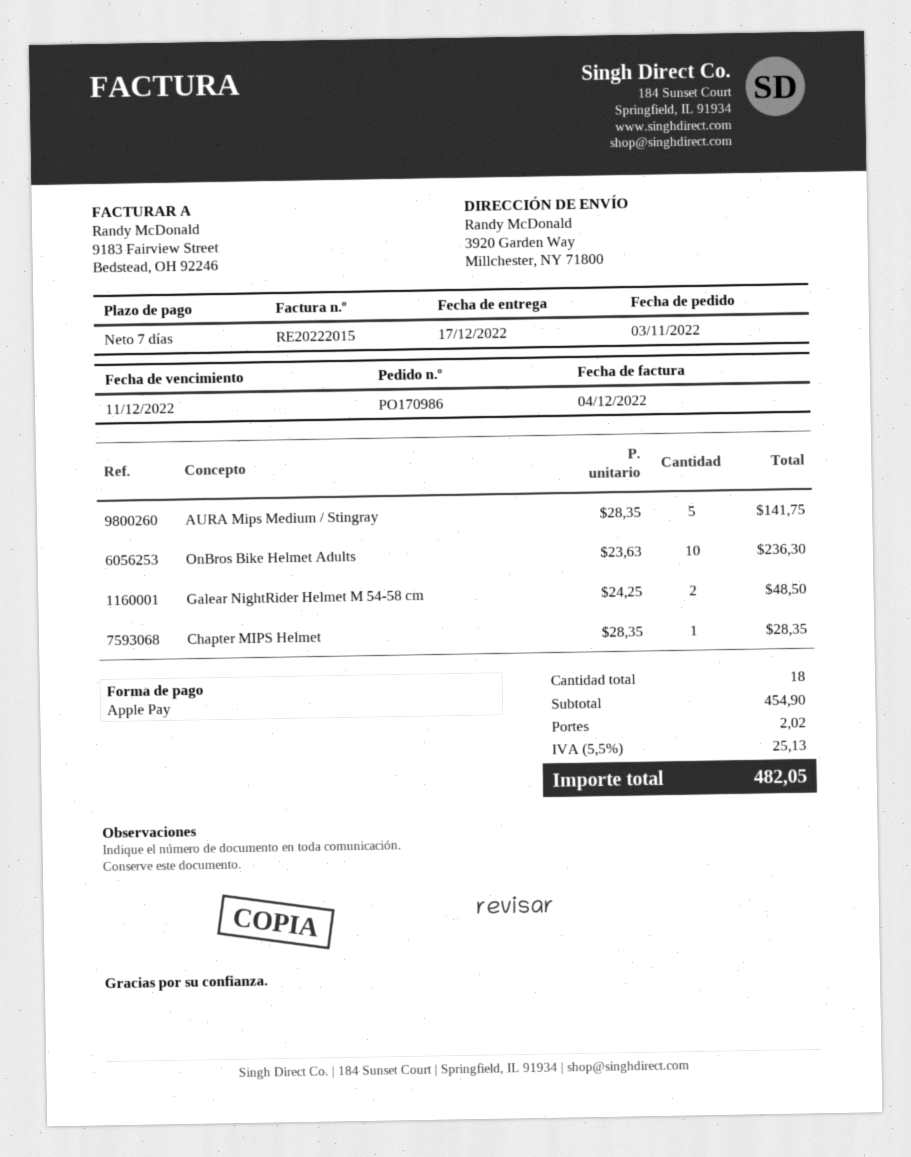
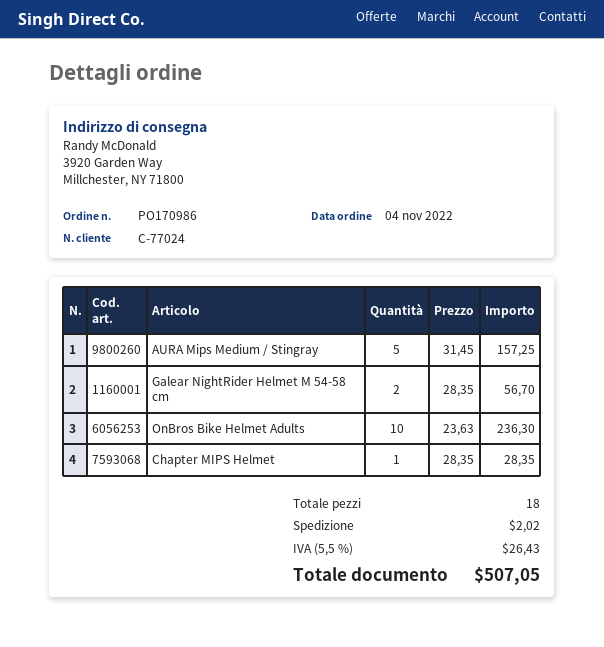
order date: 2022-11-03 -> 2022-11-04
AURA Mips Medium / Stingray: 5 x 28.35 = 141.75 -> 5 x 31.45 = 157.25
Galear NightRider Helmet M 54-58 cm: 2 x 24.25 = 48.50 -> 2 x 28.35 = 56.70
tax: 5.5% = 25.13 -> 5.5% = 26.43
total: 482.05 -> 507.05

